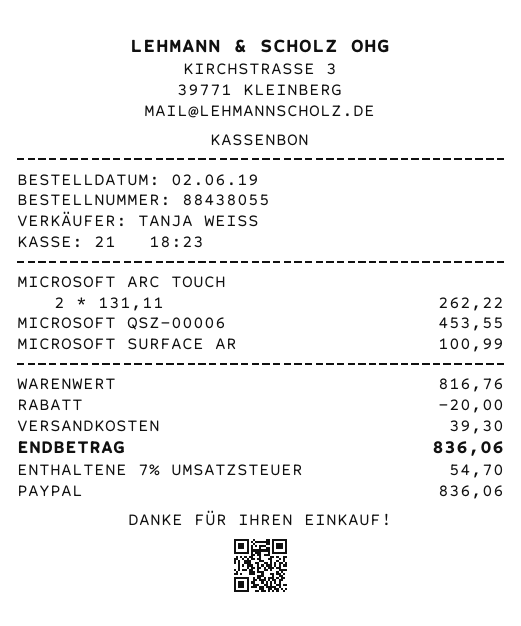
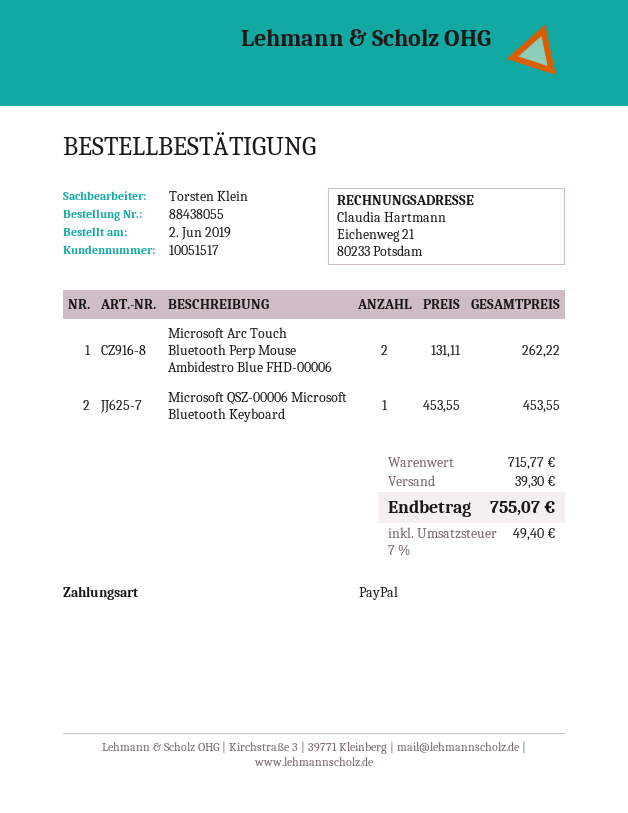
sales rep: TANJA WEISS -> Torsten Klein
MICROSOFT SURFACE AR: 1 x 100.99 = 100.99 -> none
subtotal: 816.76 -> 715.77
discount: 20.00 -> none
tax: 7% = 54.70 -> 7% = 49.40
total: 836.06 -> 755.07

